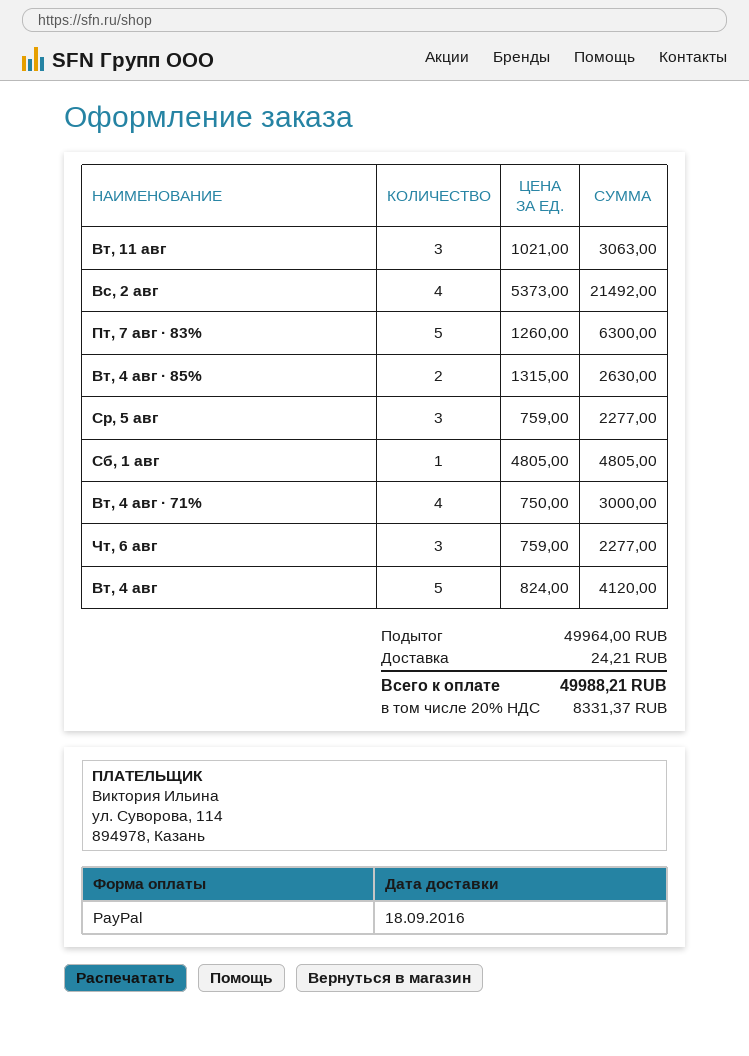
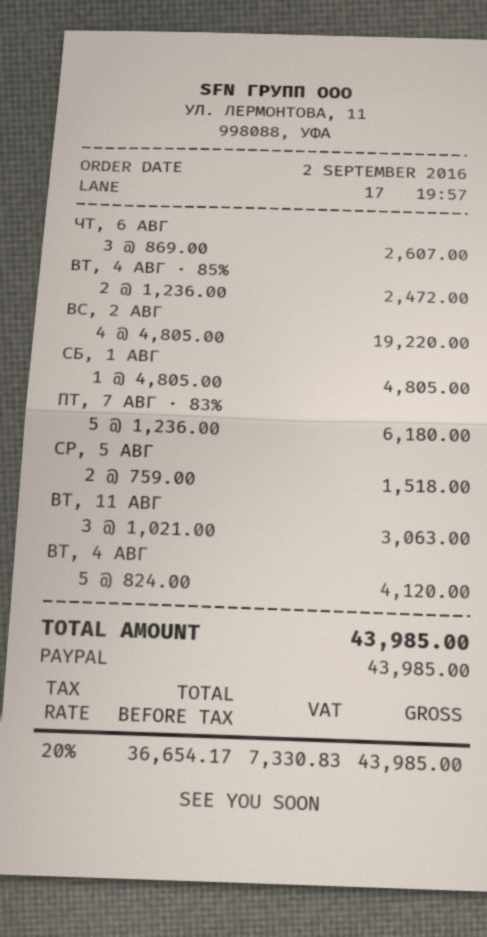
Вс, 2 авг: 4 x 5373.00 = 21492.00 -> 4 x 4805.00 = 19220.00
Пт, 7 авг · 83%: 5 x 1260.00 = 6300.00 -> 5 x 1236.00 = 6180.00
Вт, 4 авг · 85%: 2 x 1315.00 = 2630.00 -> 2 x 1236.00 = 2472.00
Ср, 5 авг: 3 x 759.00 = 2277.00 -> 2 x 759.00 = 1518.00
Вт, 4 авг · 71%: 4 x 750.00 = 3000.00 -> none
Чт, 6 авг: 3 x 759.00 = 2277.00 -> 3 x 869.00 = 2607.00
shipping: 24.21 -> none
tax: 20% = 8331.37 -> 20% = 7330.83
total: 49988.21 -> 43985.00

